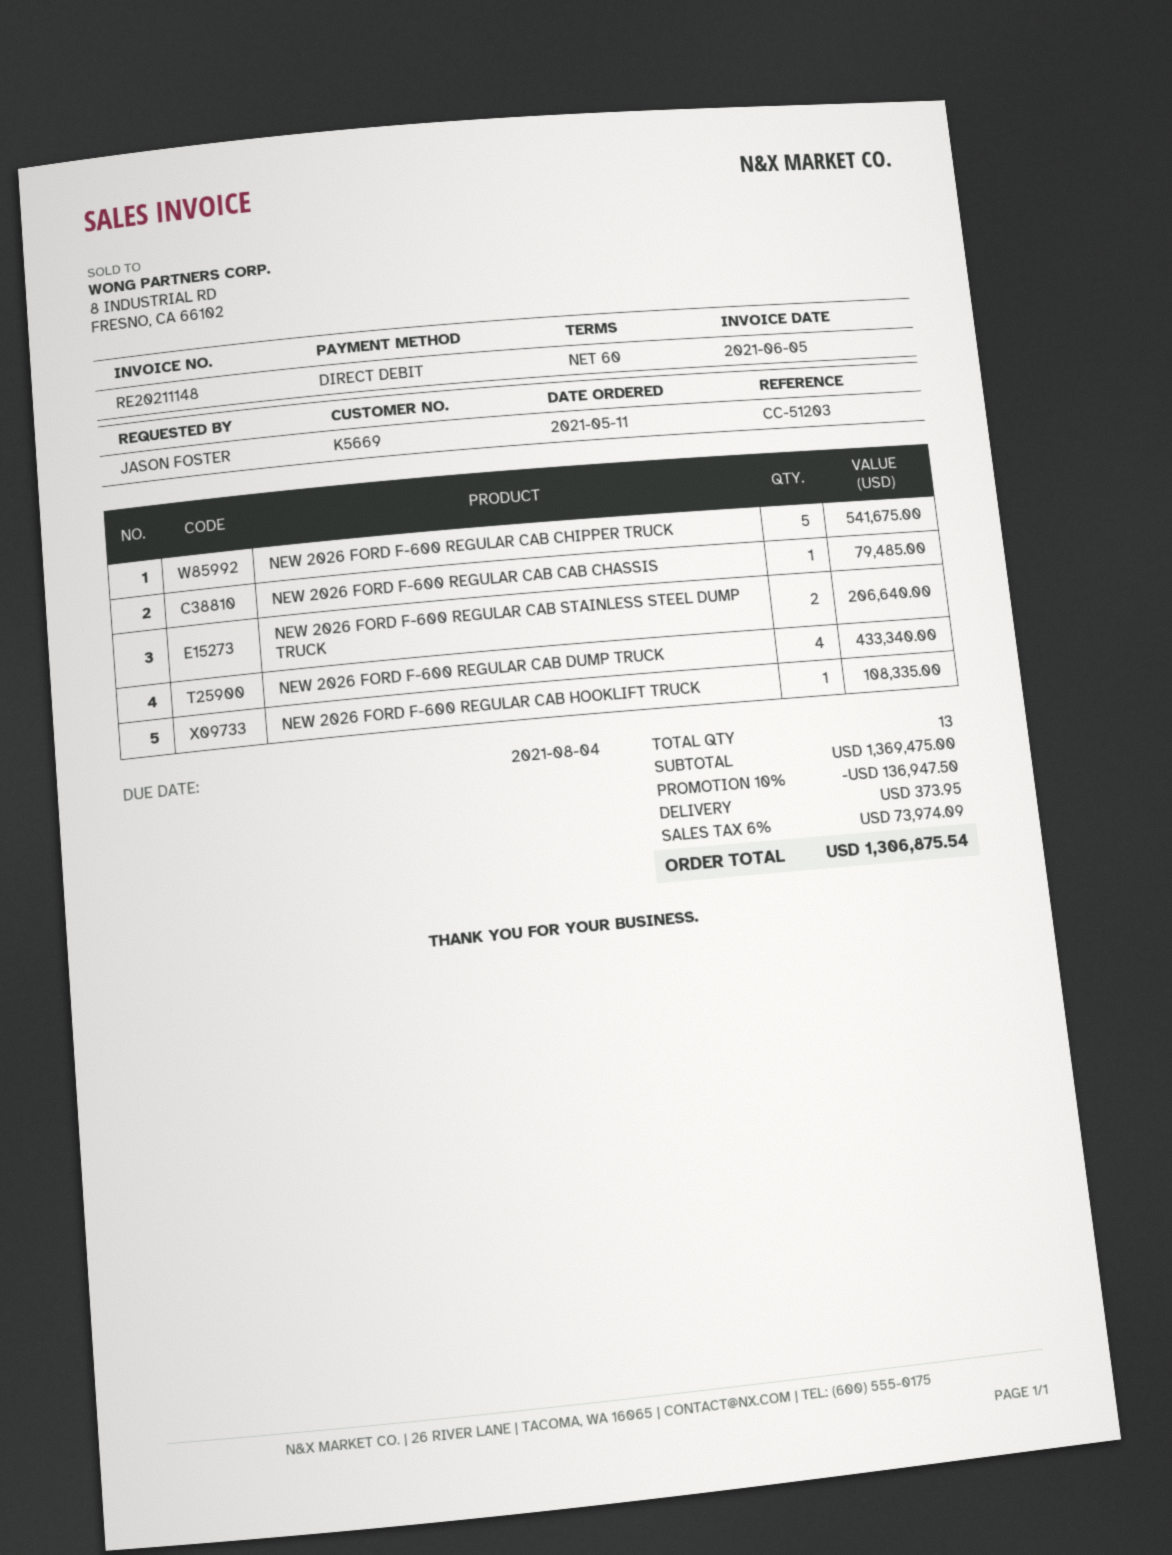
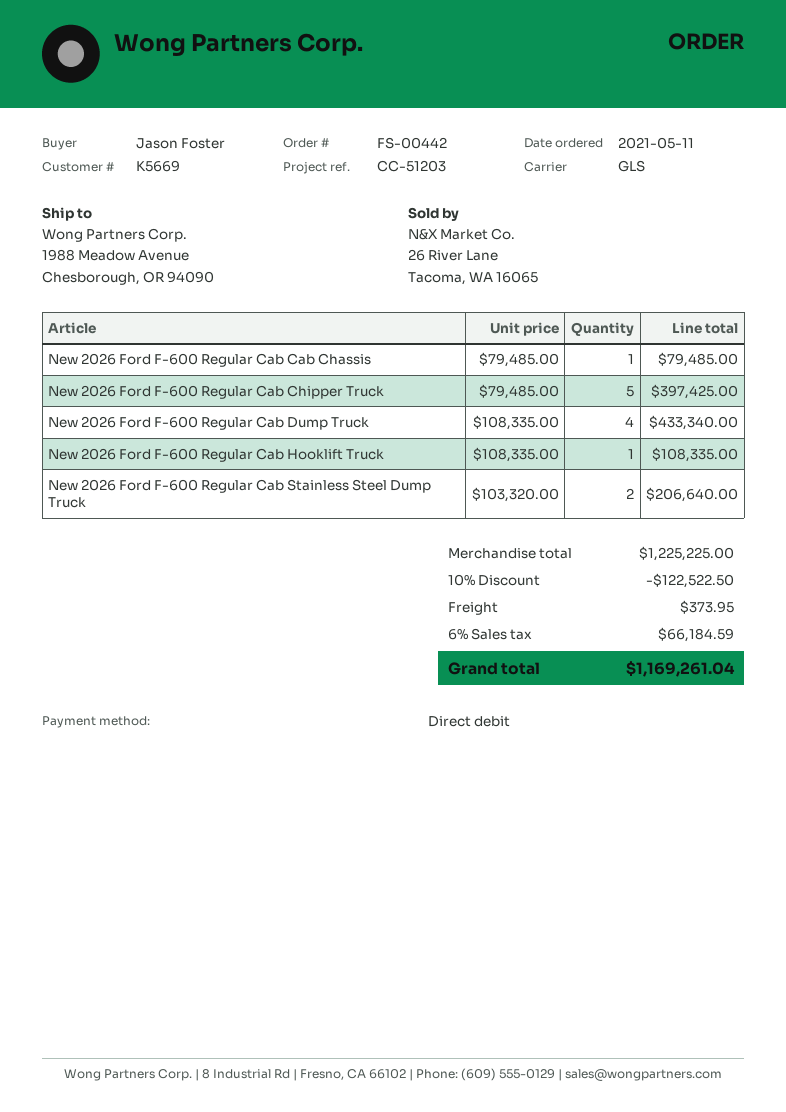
NEW 2026 FORD F-600 REGULAR CAB CHIPPER TRUCK: 5 for 541675.00 -> 5 for 397425.00
subtotal: 1369475.00 -> 1225225.00
discount: 10% = 136947.50 -> 10% = 122522.50
tax: 6% = 73974.09 -> 6% = 66184.59
total: 1306875.54 -> 1169261.04

